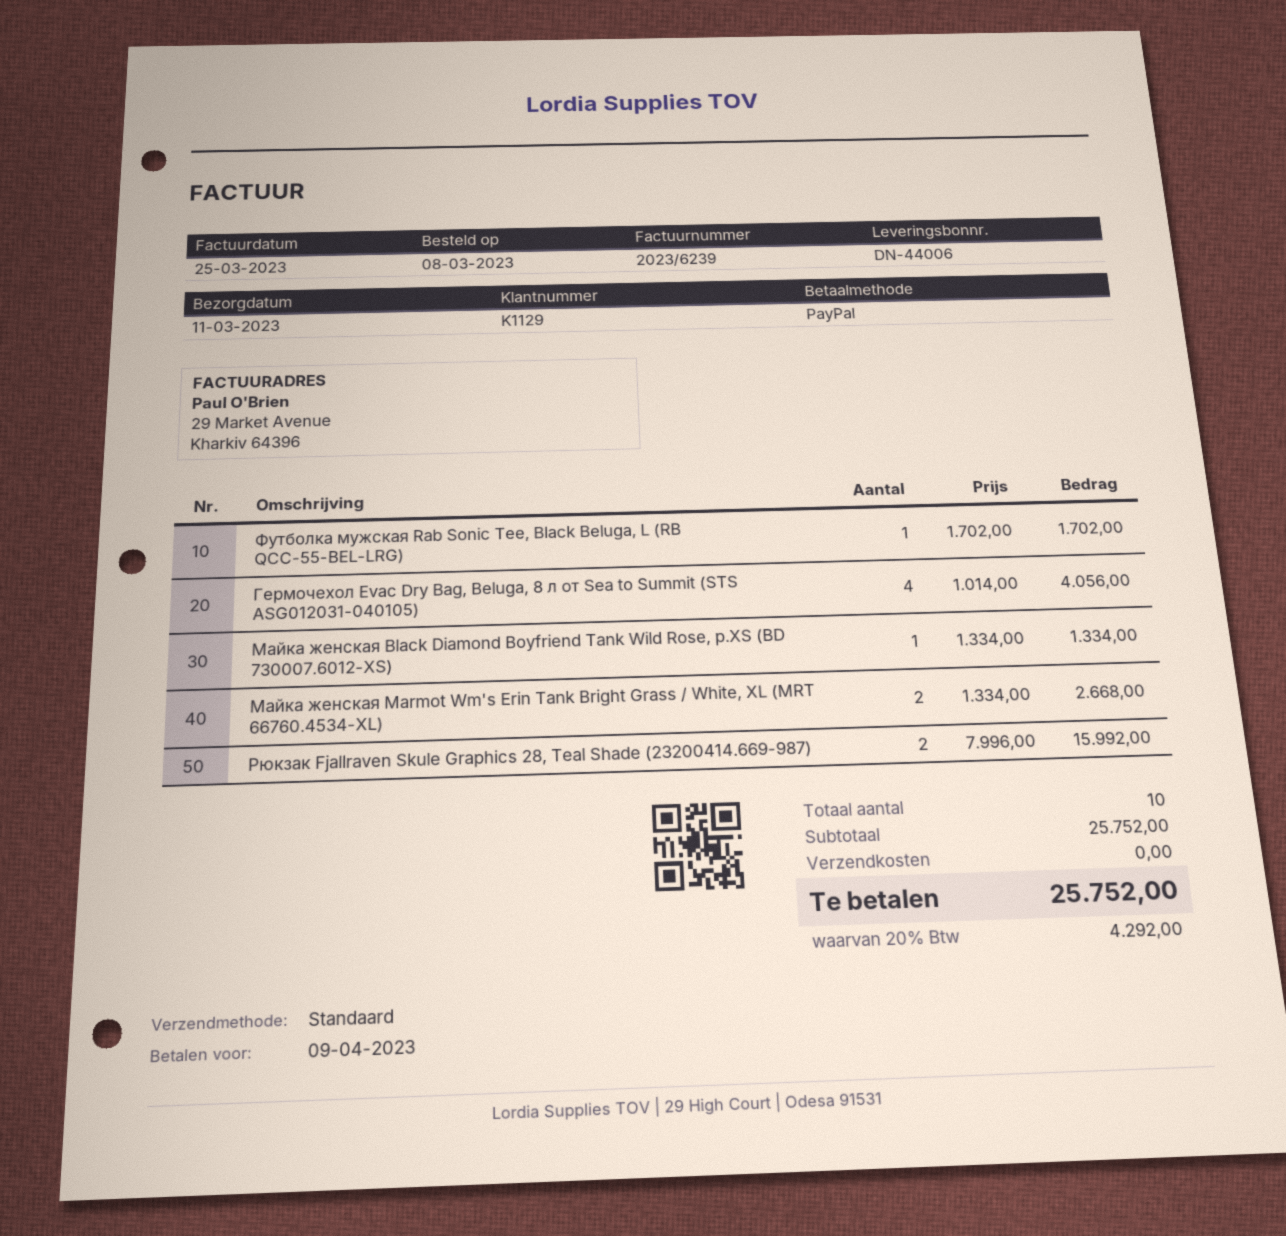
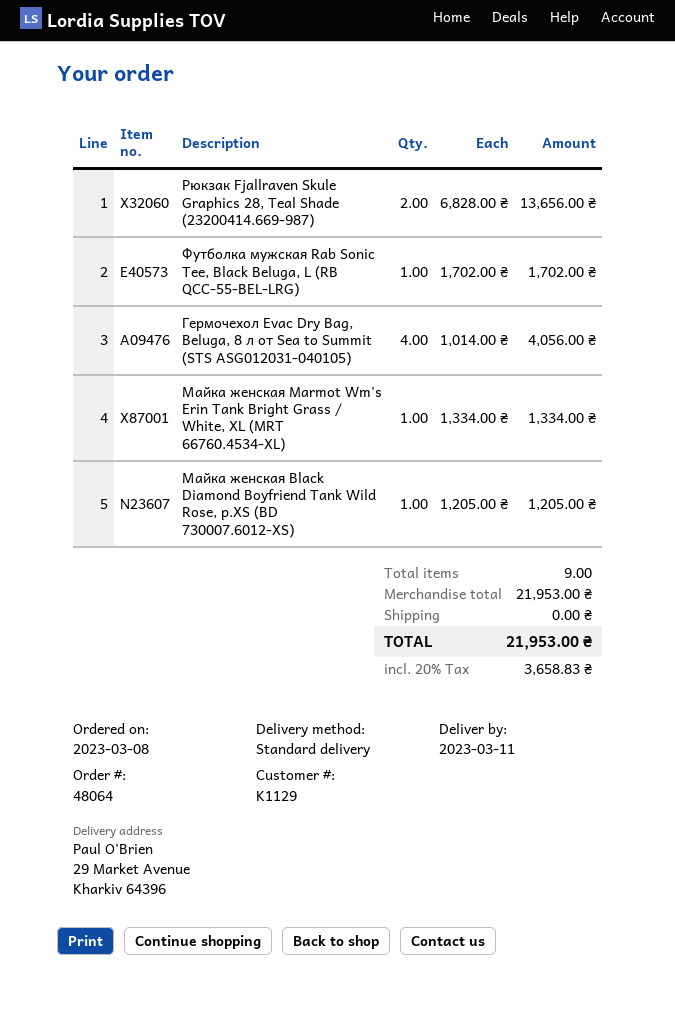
Майка женская Black Diamond Boyfriend Tank Wild Rose, р.XS (BD 730007.6012-XS): 1 x 1334.00 = 1334.00 -> 1 x 1205.00 = 1205.00
Майка женская Marmot Wm's Erin Tank Bright Grass / White, XL (MRT 66760.4534-XL): 2 x 1334.00 = 2668.00 -> 1 x 1334.00 = 1334.00
Рюкзак Fjallraven Skule Graphics 28, Teal Shade (23200414.669-987): 2 x 7996.00 = 15992.00 -> 2 x 6828.00 = 13656.00
total quantity: 10 -> 9
subtotal: 25752.00 -> 21953.00
tax: 20% = 4292.00 -> 20% = 3658.83
total: 25752.00 -> 21953.00

